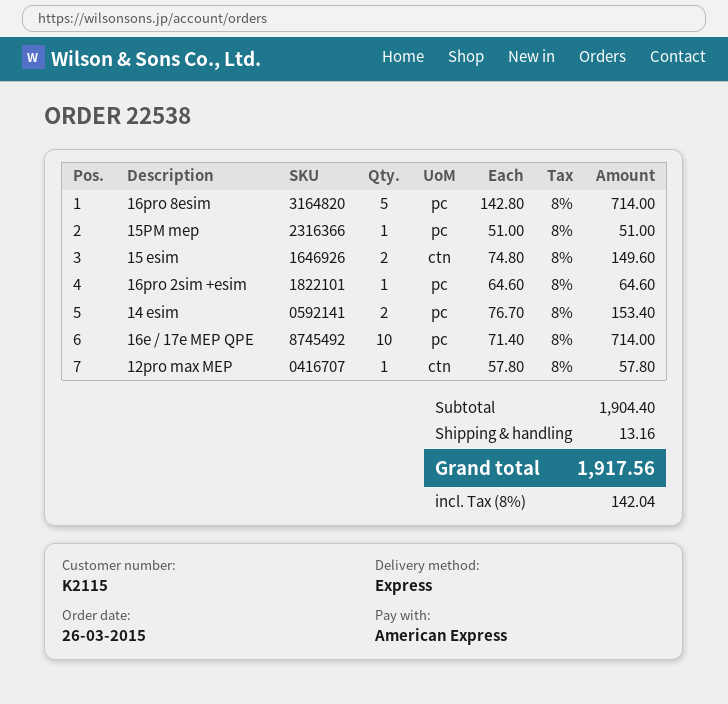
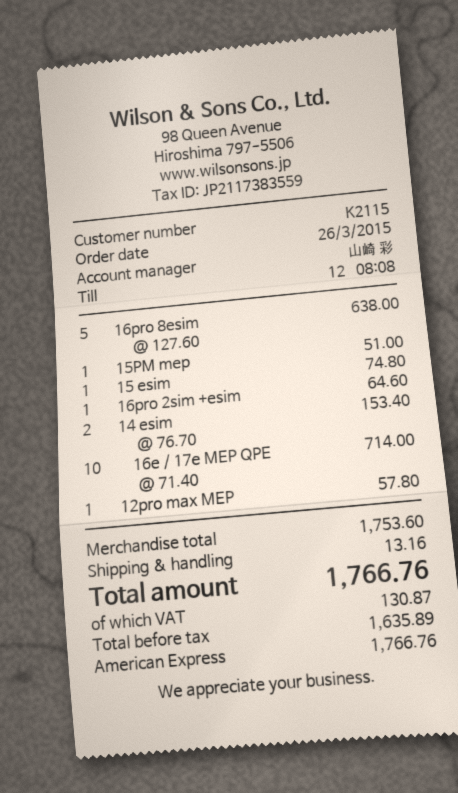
16pro 8esim: 5 x 142.80 = 714.00 -> 5 x 127.60 = 638.00
15 esim: 2 x 74.80 = 149.60 -> 1 x 74.80 = 74.80
subtotal: 1904.40 -> 1753.60
tax: 142.04 -> 130.87
total: 1917.56 -> 1766.76

